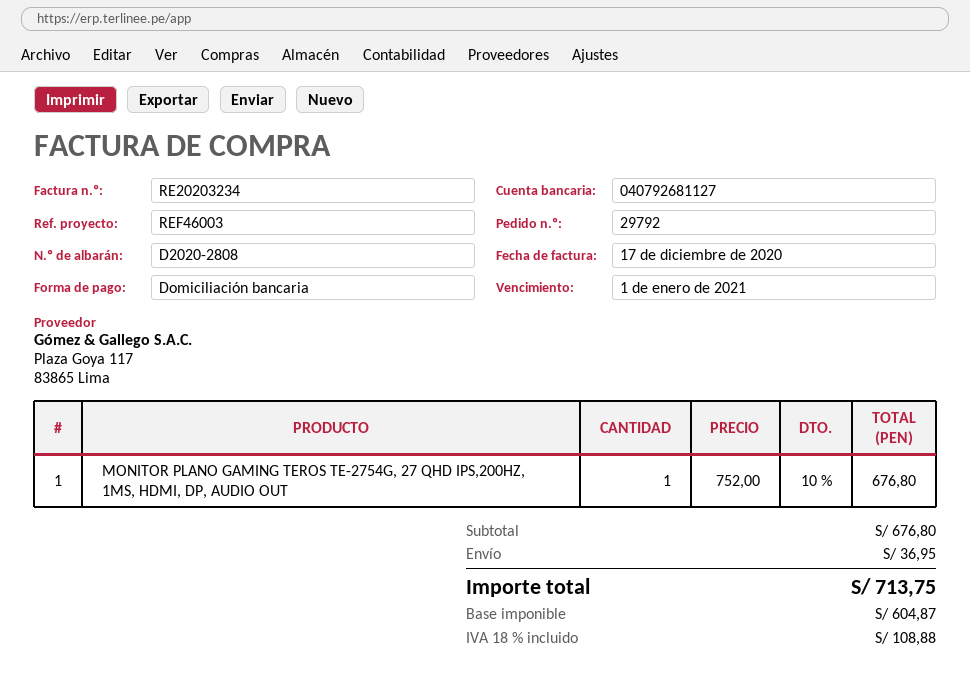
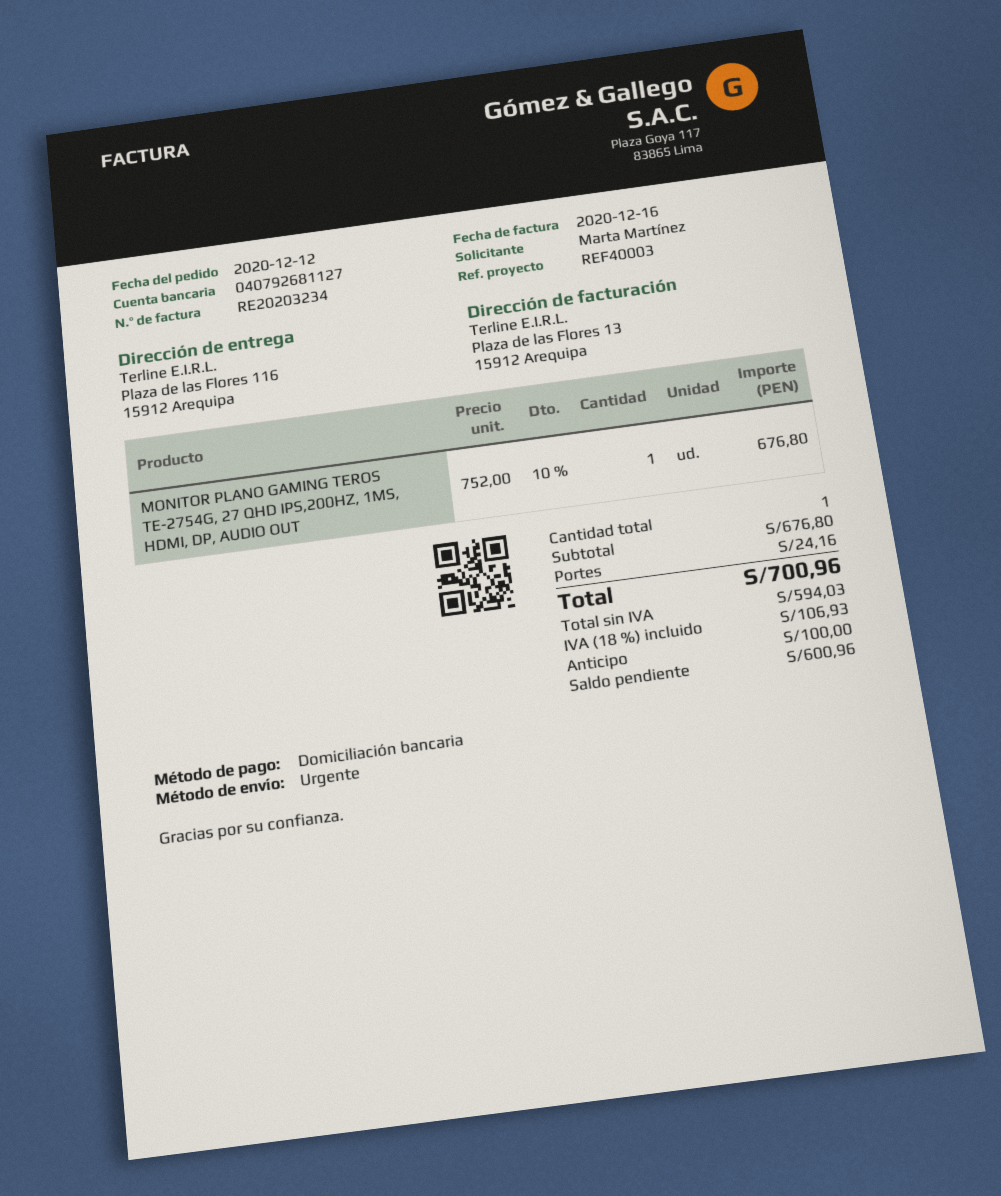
invoice date: 2020-12-17 -> 2020-12-16
reference: REF46003 -> REF40003
shipping: 36.95 -> 24.16
net: 604.87 -> 594.03
tax: 18% = 108.88 -> 18% = 106.93
total: 713.75 -> 700.96

